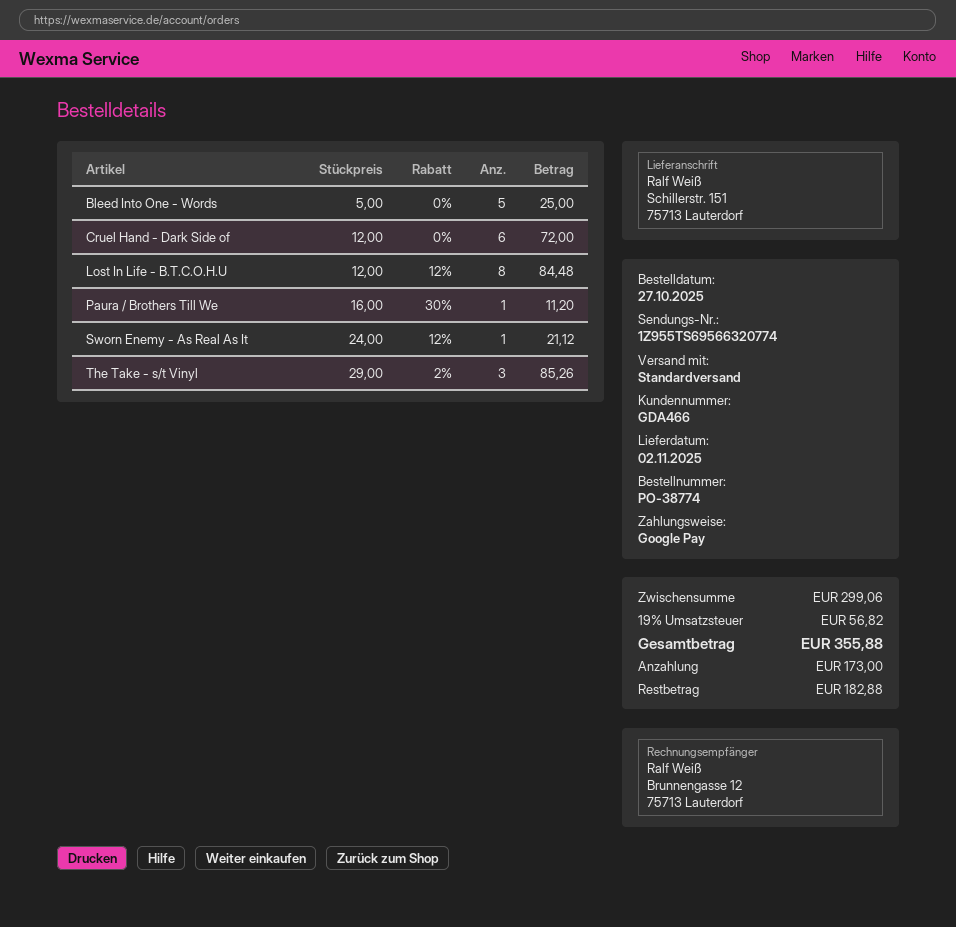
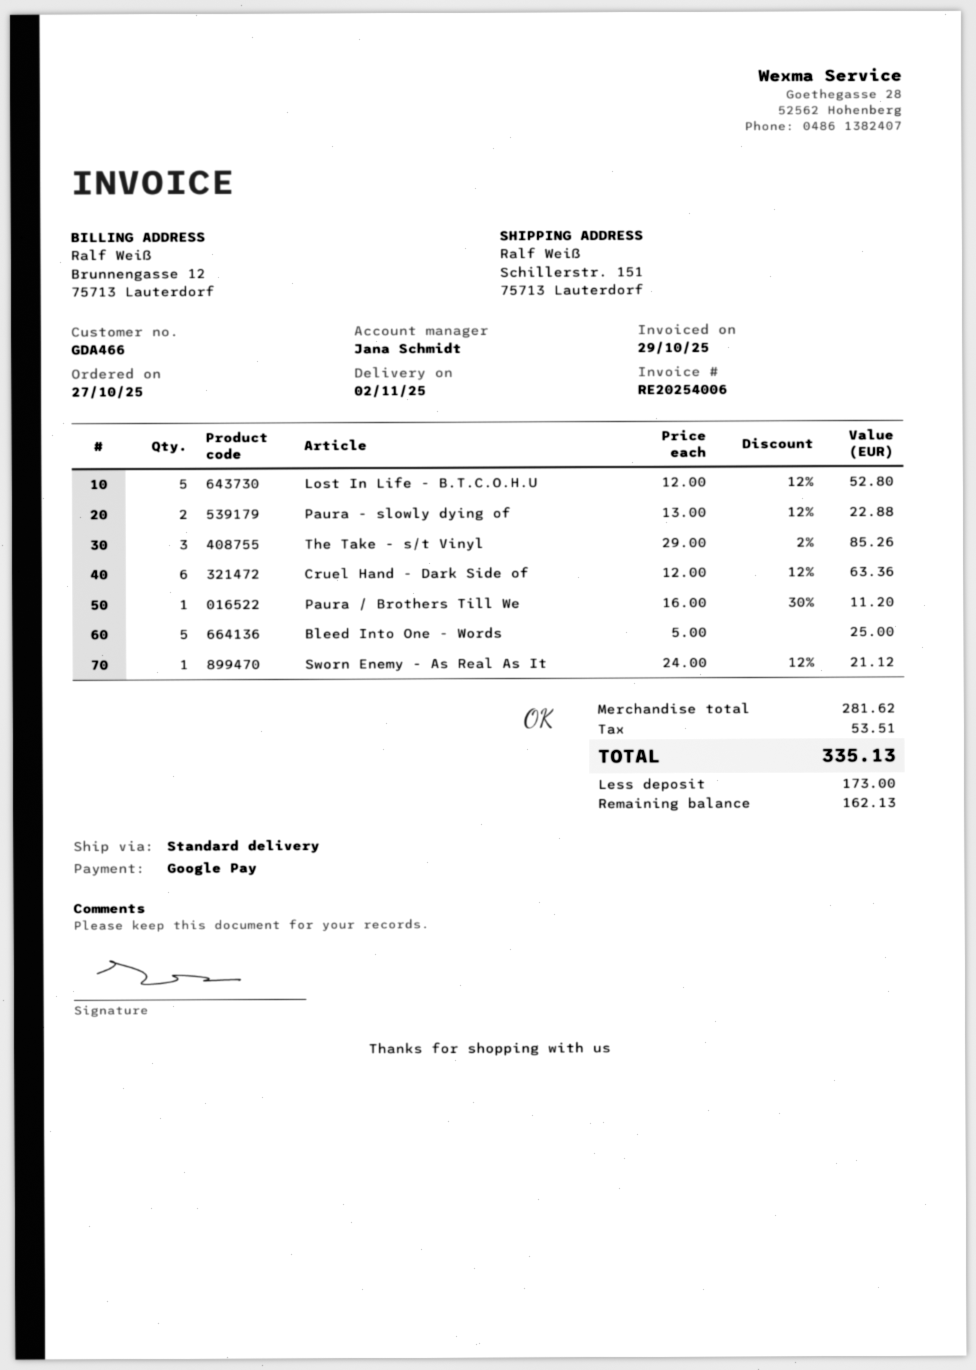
Cruel Hand - Dark Side of: 6 x 12.00 = 72.00 -> 6 x 12.00 - 12% = 63.36
Lost In Life - B.T.C.O.H.U: 8 x 12.00 - 12% = 84.48 -> 5 x 12.00 - 12% = 52.80
Paura - slowly dying of: none -> 2 x 13.00 - 12% = 22.88
subtotal: 299.06 -> 281.62
tax: 56.82 -> 53.51
total: 355.88 -> 335.13
balance: 182.88 -> 162.13

